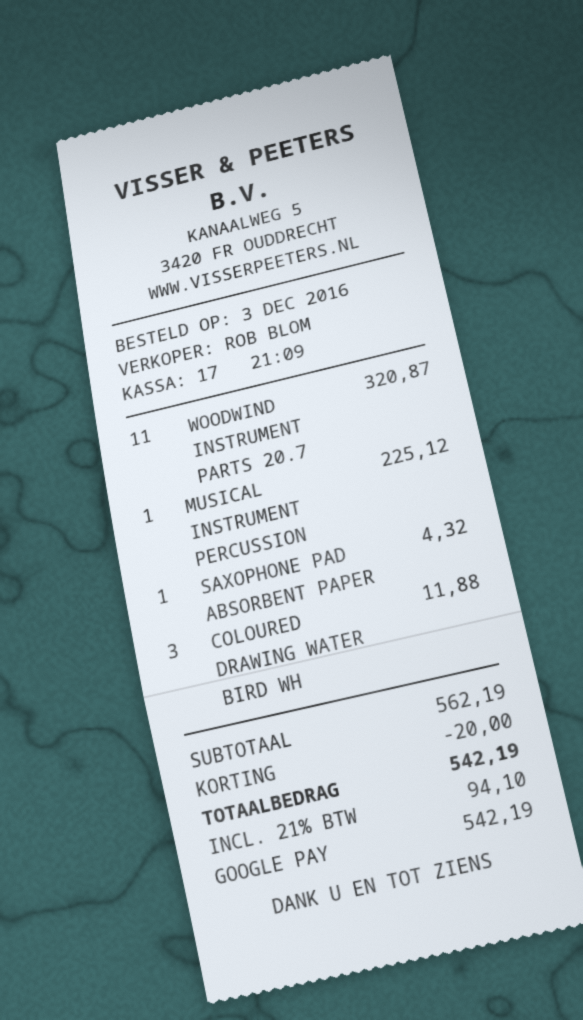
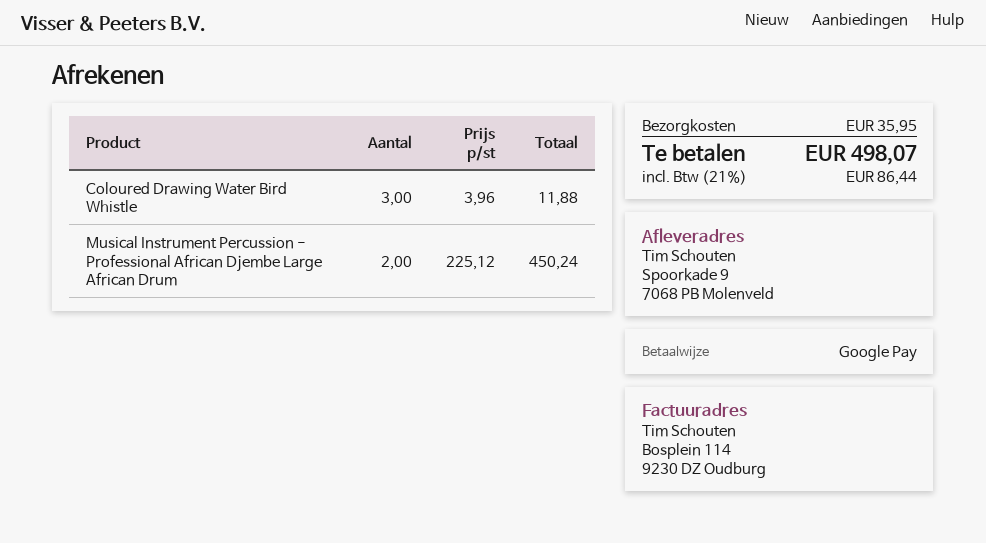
WOODWIND INSTRUMENT PARTS 20.7: 11 for 320.87 -> none
MUSICAL INSTRUMENT PERCUSSION: 1 for 225.12 -> 2 for 450.24
SAXOPHONE PAD ABSORBENT PAPER: 1 for 4.32 -> none
discount: 20.00 -> none
shipping: none -> 35.95
tax: 21% = 94.10 -> 21% = 86.44
total: 542.19 -> 498.07

